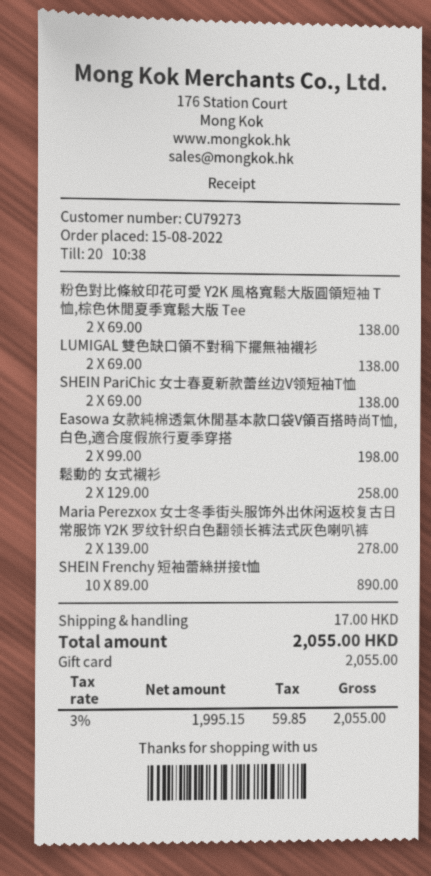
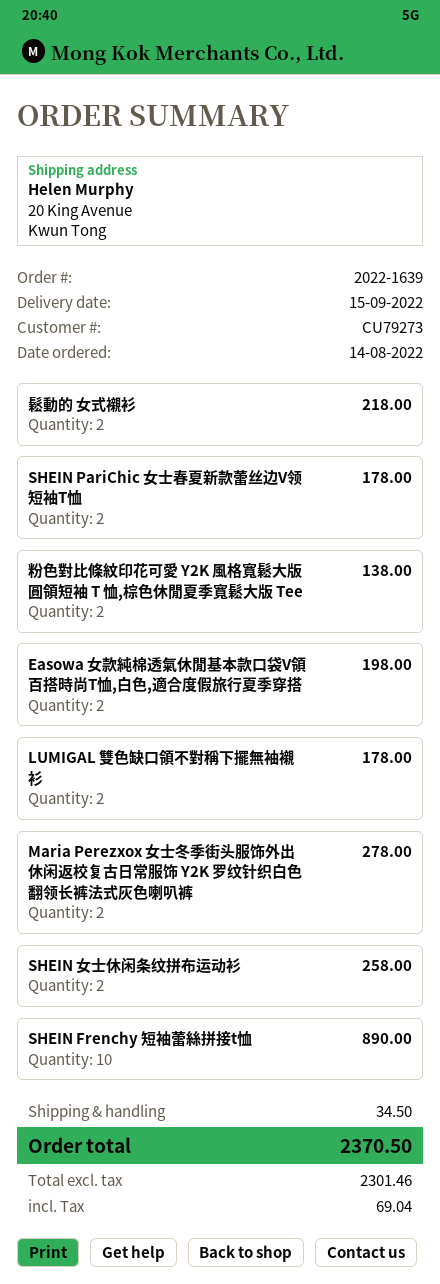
order date: 2022-08-15 -> 2022-08-14
LUMIGAL 雙色缺口領不對稱下擺無袖襯衫: 2 for 138.00 -> 2 for 178.00
SHEIN PariChic 女士春夏新款蕾丝边V领短袖T恤: 2 for 138.00 -> 2 for 178.00
鬆動的 女式襯衫: 2 for 258.00 -> 2 for 218.00
SHEIN 女士休闲条纹拼布运动衫: none -> 2 for 258.00
shipping: 17.00 -> 34.50
net: 1995.15 -> 2301.46
tax: 59.85 -> 69.04
total: 2055.00 -> 2370.50

